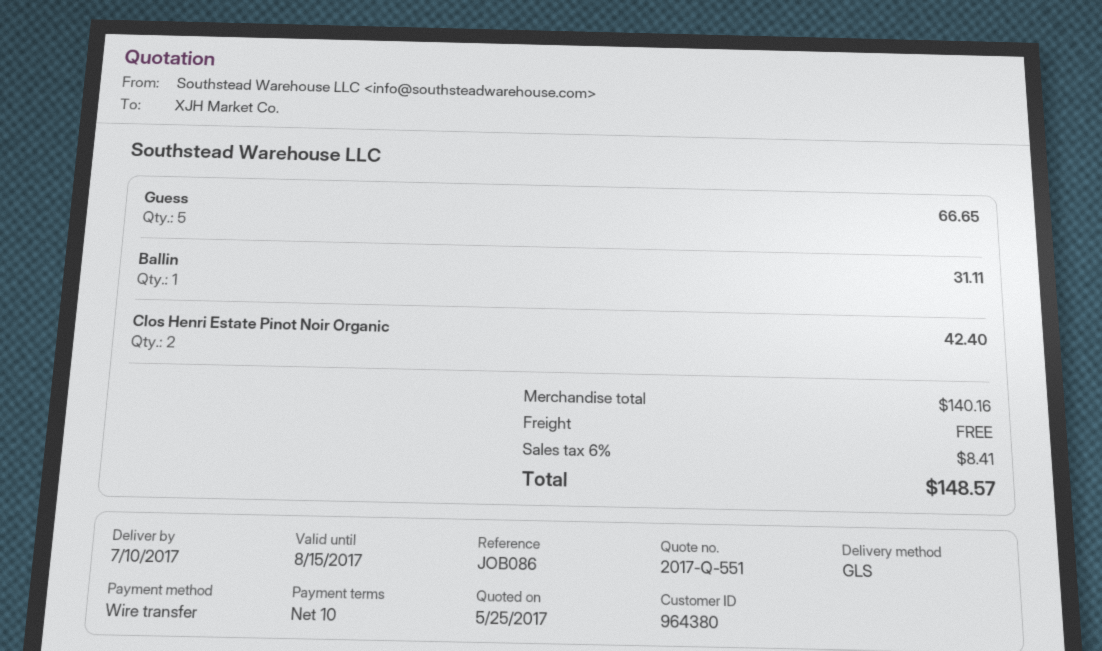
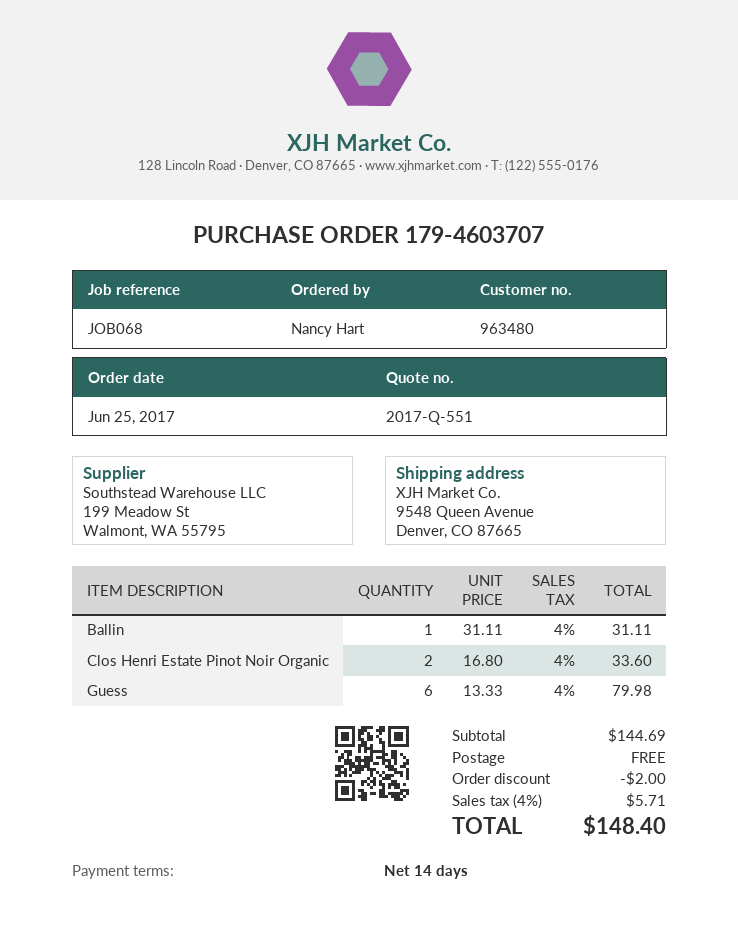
payment terms: 10 days -> 14 days
customer number: 964380 -> 963480
reference: JOB086 -> JOB068
Guess: 5 for 66.65 -> 6 for 79.98
Clos Henri Estate Pinot Noir Organic: 2 for 42.40 -> 2 for 33.60
subtotal: 140.16 -> 144.69
discount: none -> 2.00
tax: 6% = 8.41 -> 4% = 5.71
total: 148.57 -> 148.40

